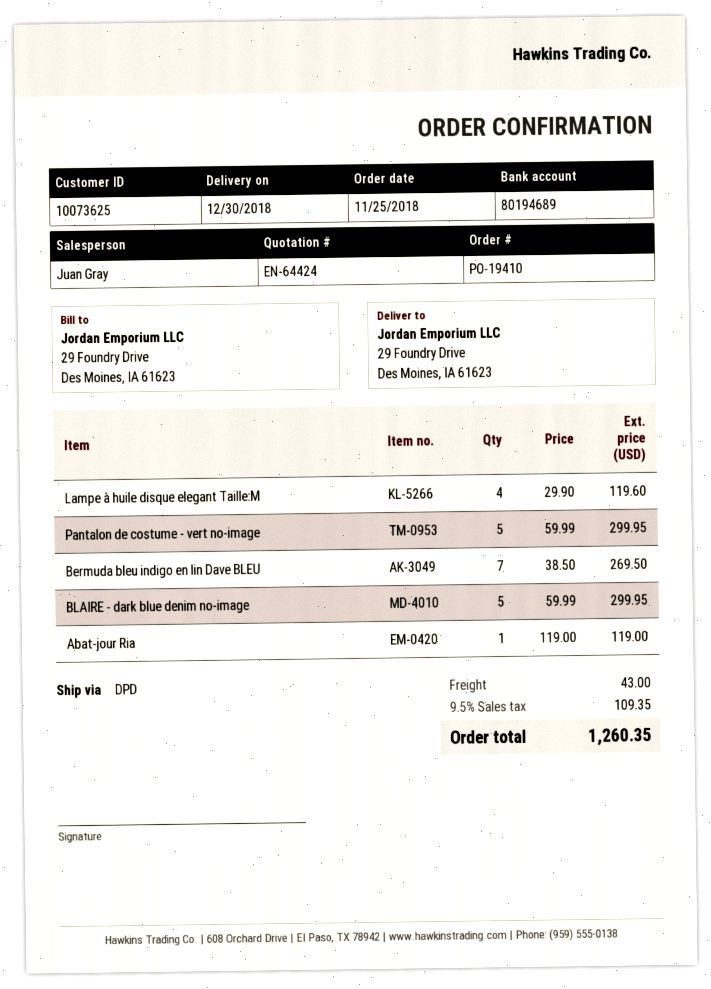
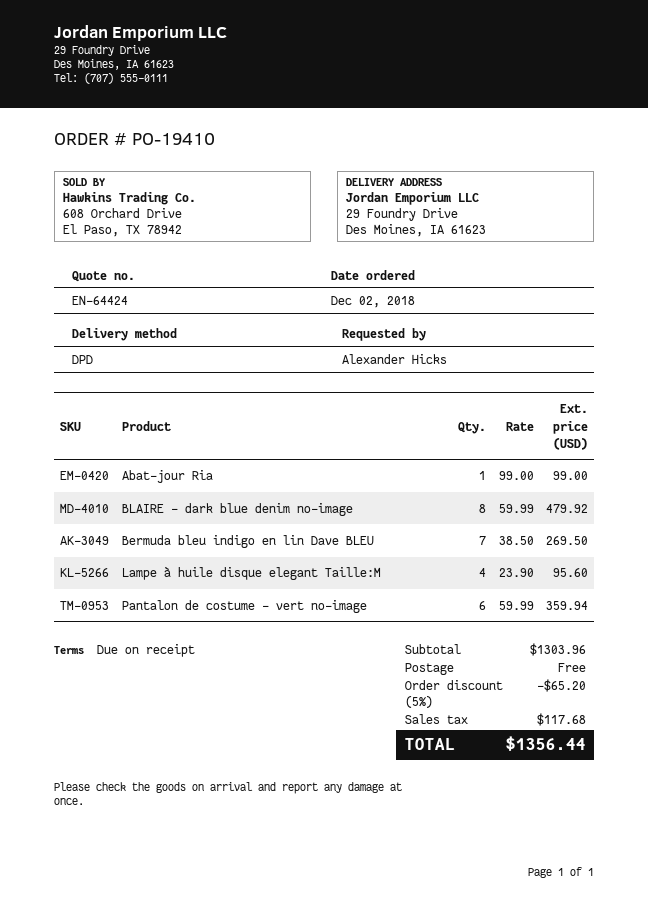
order date: 2018-11-25 -> 2018-12-02
Lampe à huile disque elegant Taille:M: 4 x 29.90 = 119.60 -> 4 x 23.90 = 95.60
Pantalon de costume - vert no-image: 5 x 59.99 = 299.95 -> 6 x 59.99 = 359.94
BLAIRE - dark blue denim no-image: 5 x 59.99 = 299.95 -> 8 x 59.99 = 479.92
Abat-jour Ria: 1 x 119.00 = 119.00 -> 1 x 99.00 = 99.00
discount: none -> 5% = 65.20
shipping: 43.00 -> 0.00
tax: 109.35 -> 117.68
total: 1260.35 -> 1356.44

